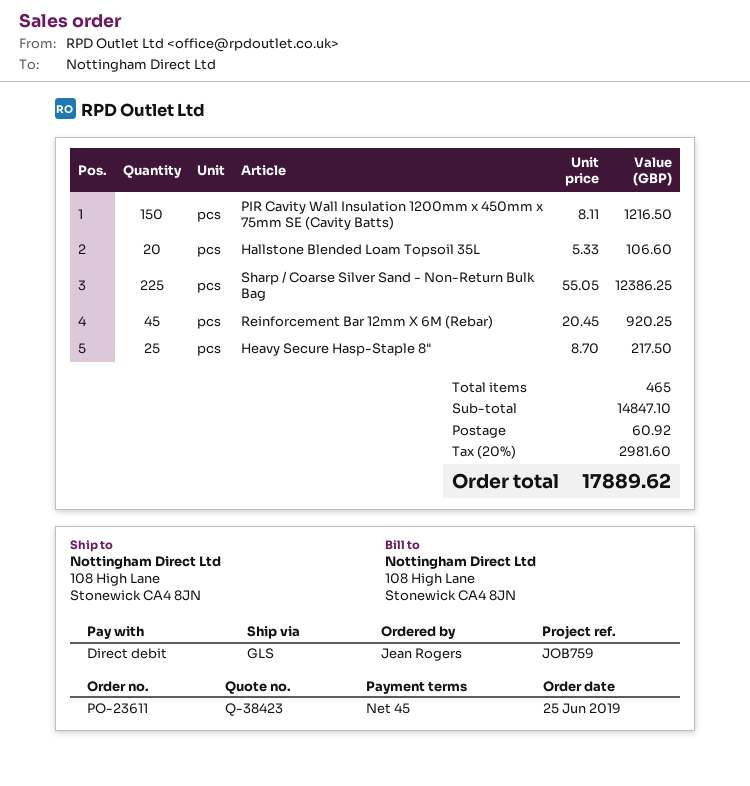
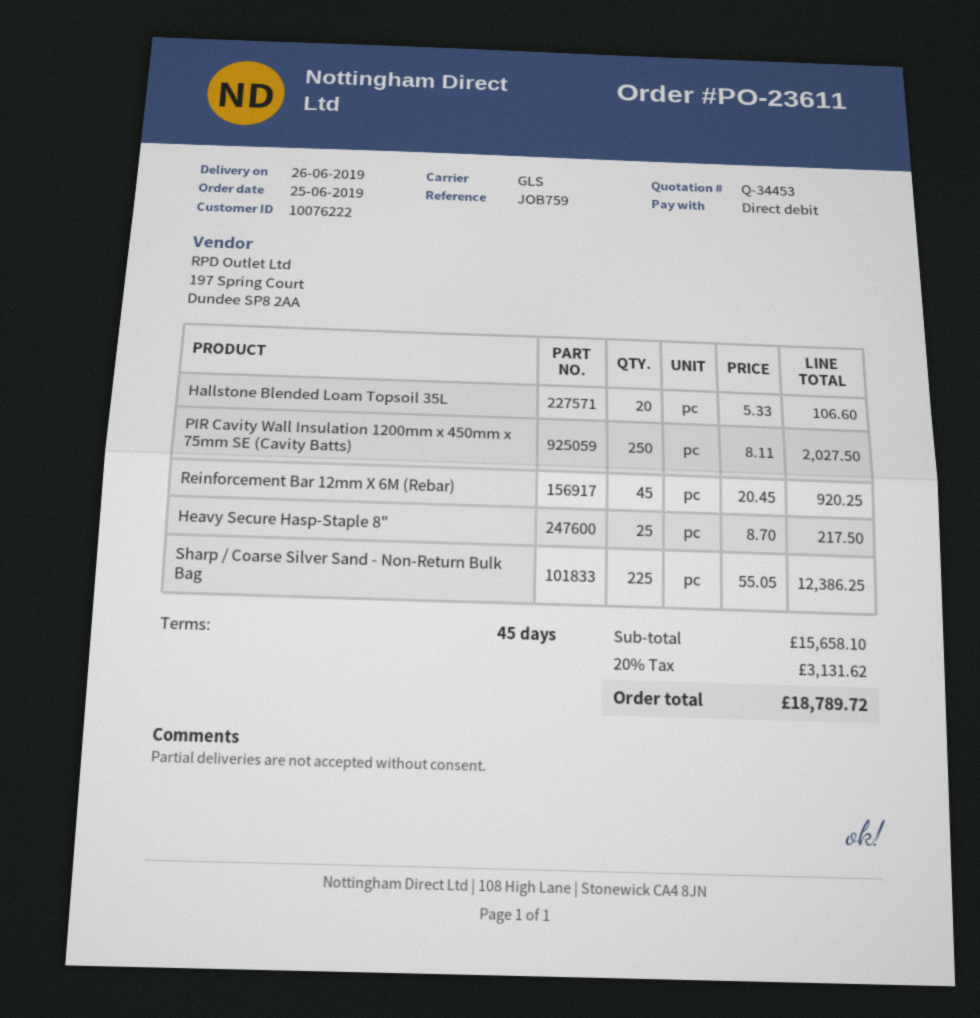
quote number: Q-38423 -> Q-34453
PIR Cavity Wall Insulation 1200mm x 450mm x 75mm SE (Cavity Batts): 150 x 8.11 = 1216.50 -> 250 x 8.11 = 2027.50
subtotal: 14847.10 -> 15658.10
shipping: 60.92 -> none
tax: 20% = 2981.60 -> 20% = 3131.62
total: 17889.62 -> 18789.72

